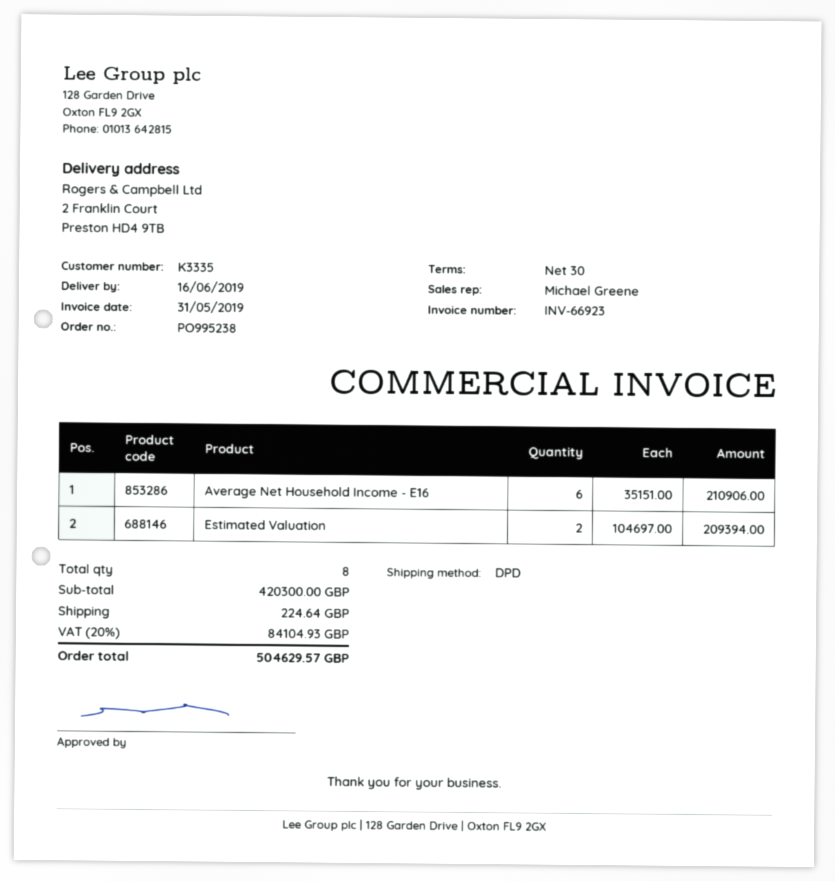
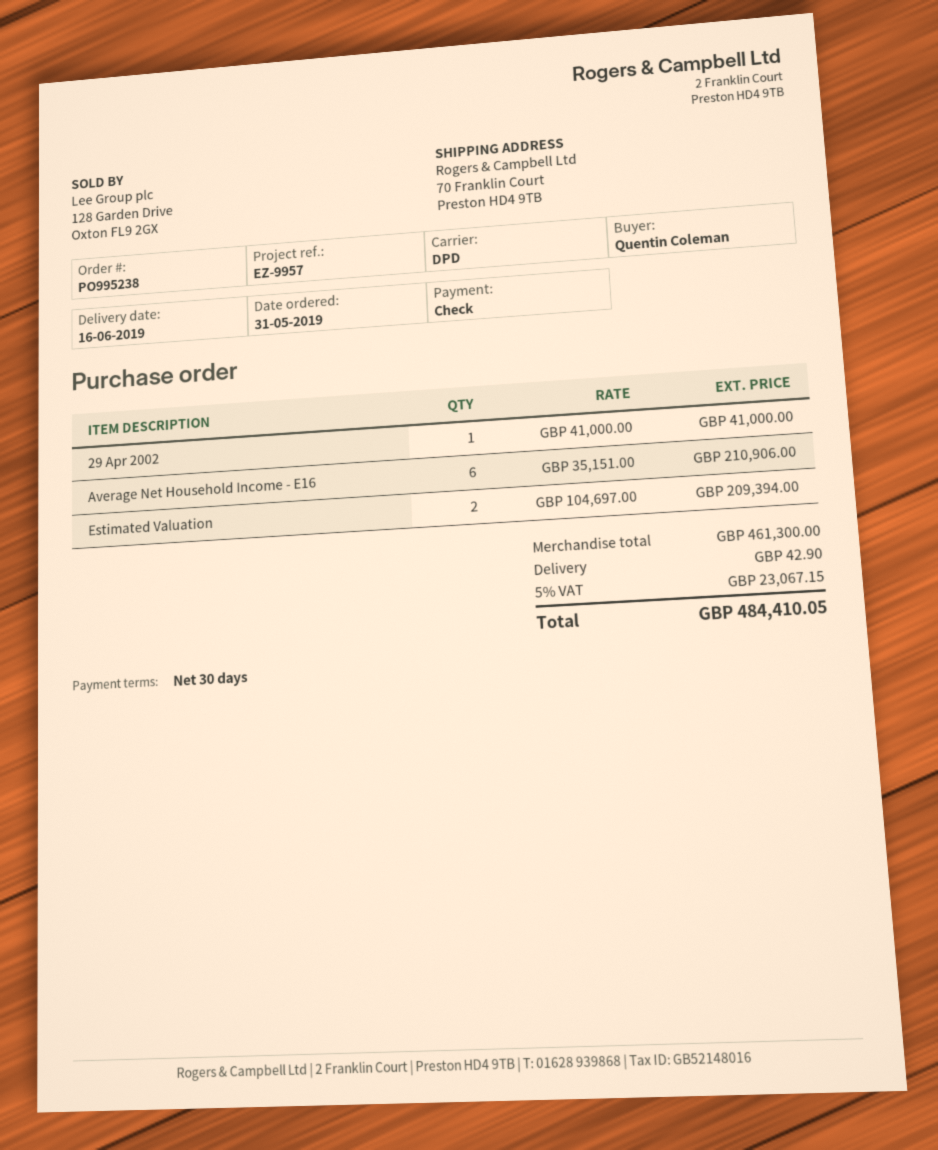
ship to: 2 Franklin Court, Preston HD4 9TB -> 70 Franklin Court, Preston HD4 9TB
29 Apr 2002: none -> 1 x 41000.00 = 41000.00
subtotal: 420300.00 -> 461300.00
shipping: 224.64 -> 42.90
tax: 20% = 84104.93 -> 5% = 23067.15
total: 504629.57 -> 484410.05

